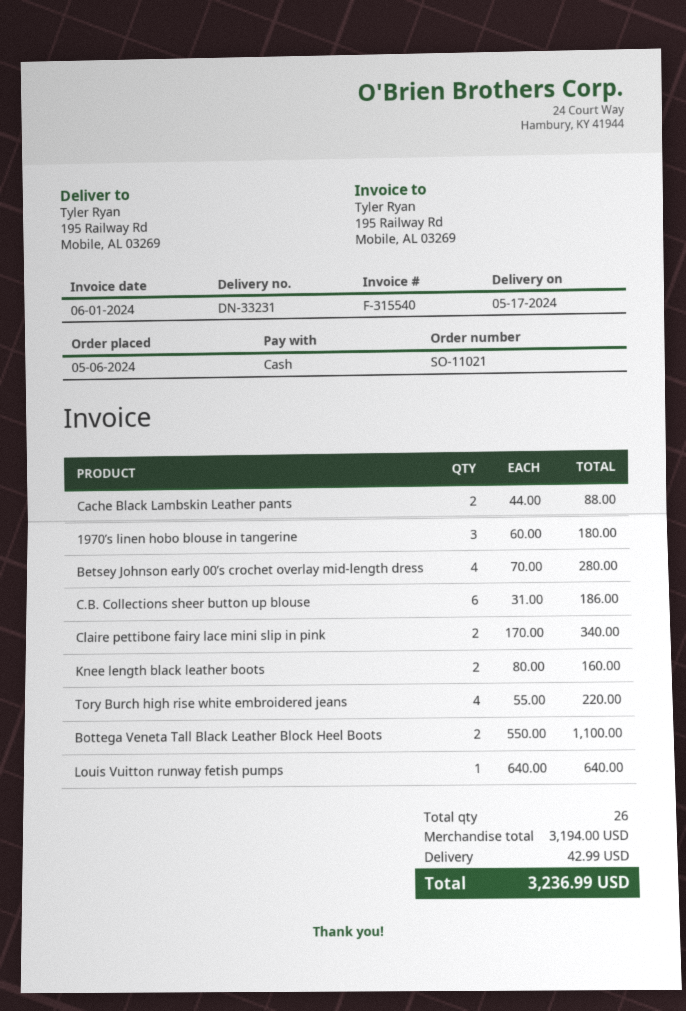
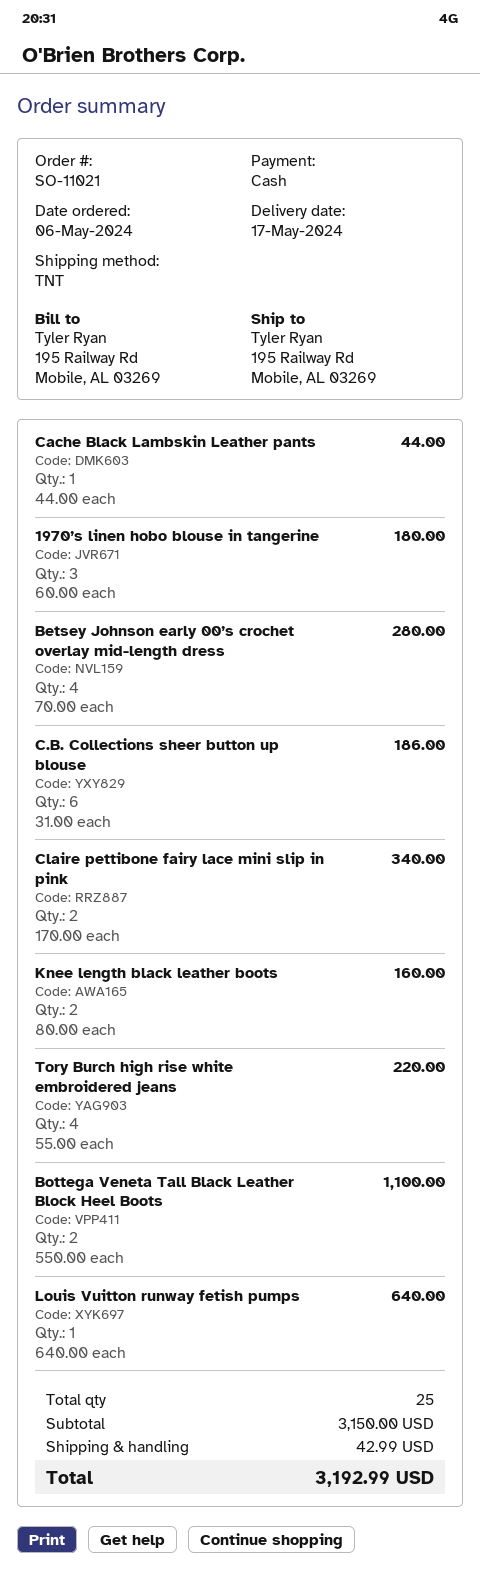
Cache Black Lambskin Leather pants: 2 x 44.00 = 88.00 -> 1 x 44.00 = 44.00
total quantity: 26 -> 25
subtotal: 3194.00 -> 3150.00
total: 3236.99 -> 3192.99

